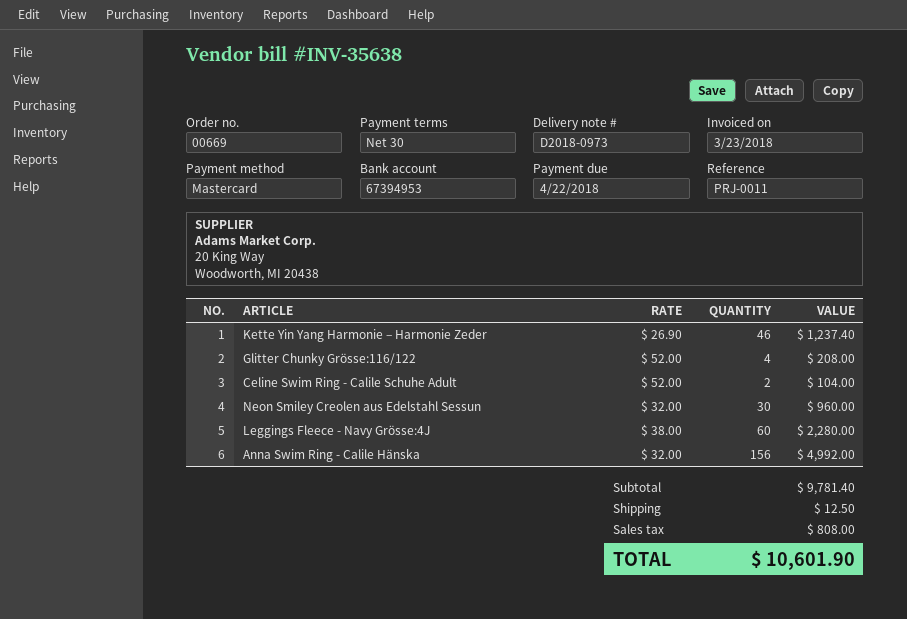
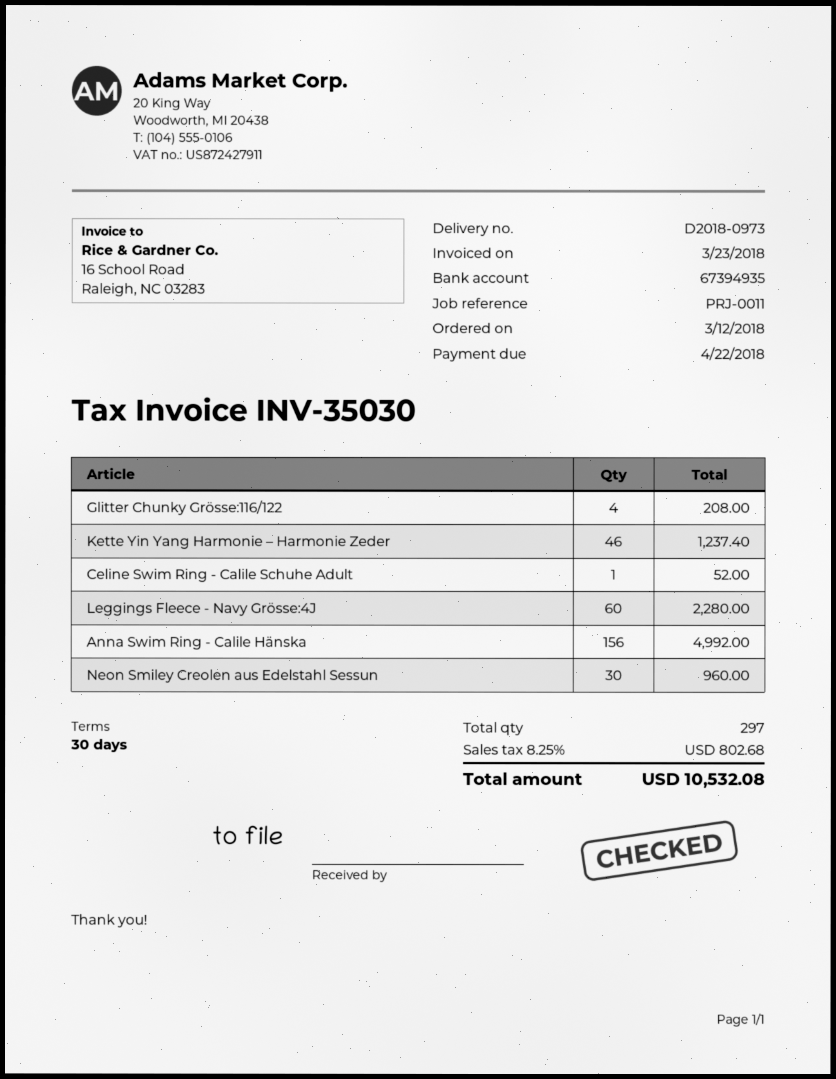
invoice number: INV-35638 -> INV-35030
bank account: 67394953 -> 67394935
Celine Swim Ring - Calile Schuhe Adult: 2 for 104.00 -> 1 for 52.00
shipping: 12.50 -> none
tax: 808.00 -> 802.68
total: 10601.90 -> 10532.08

